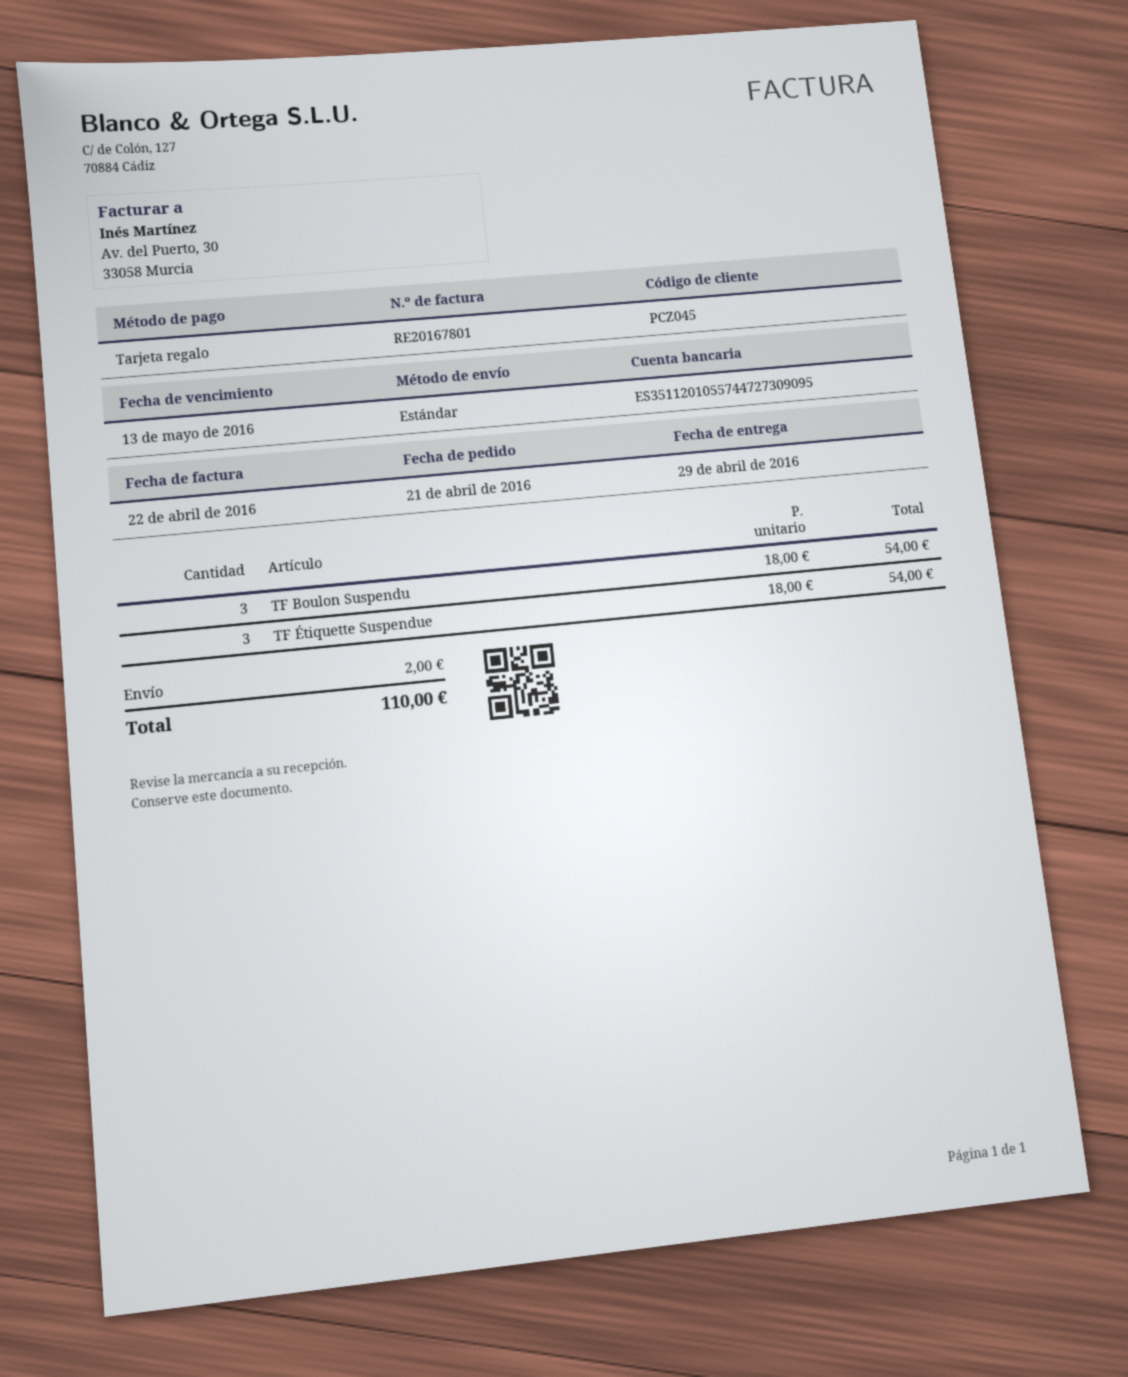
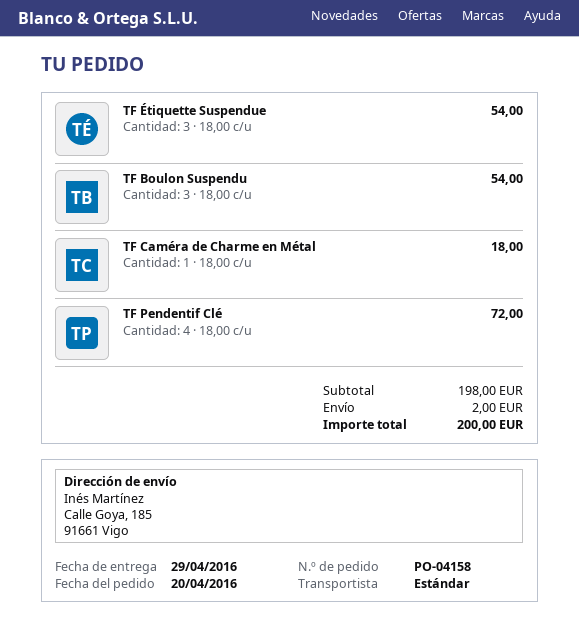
order date: 2016-04-21 -> 2016-04-20
TF Caméra de Charme en Métal: none -> 1 x 18.00 = 18.00
TF Pendentif Clé: none -> 4 x 18.00 = 72.00
total: 110.00 -> 200.00

